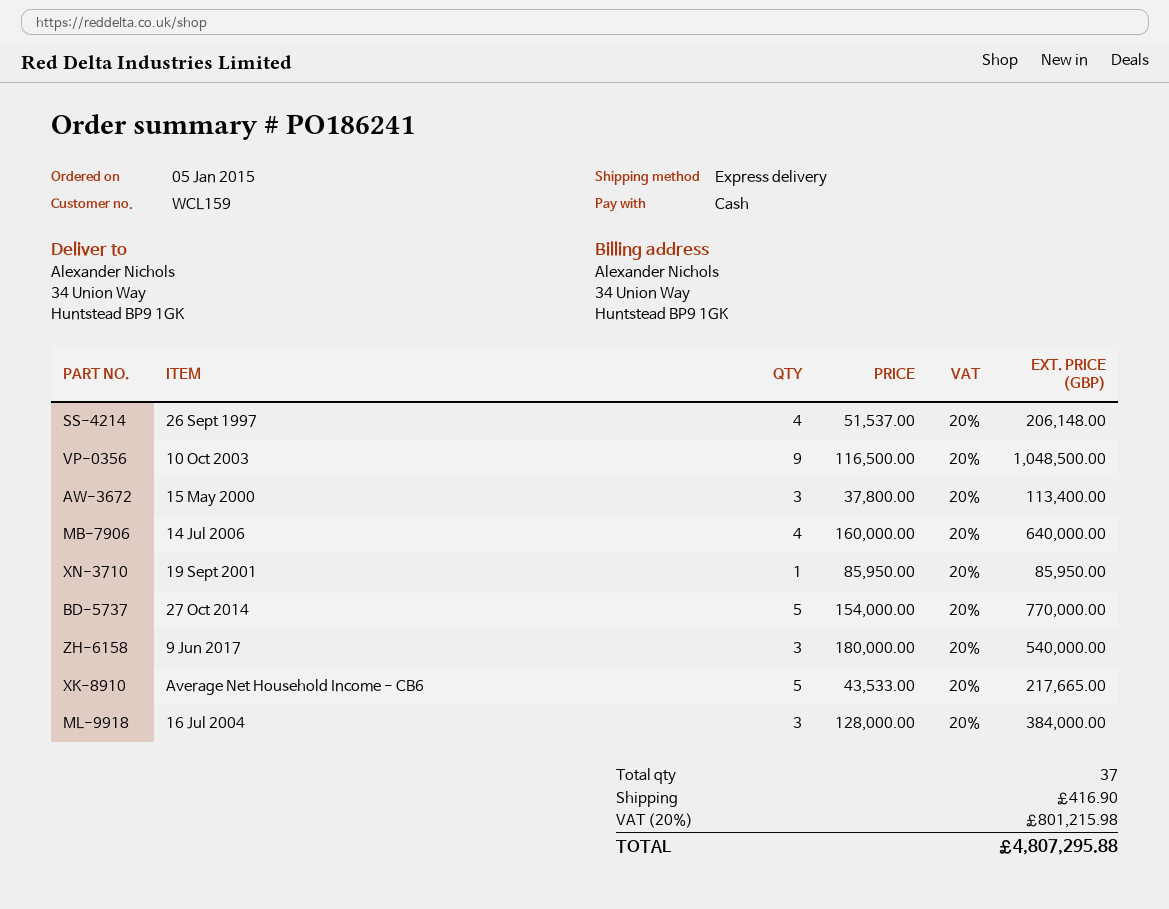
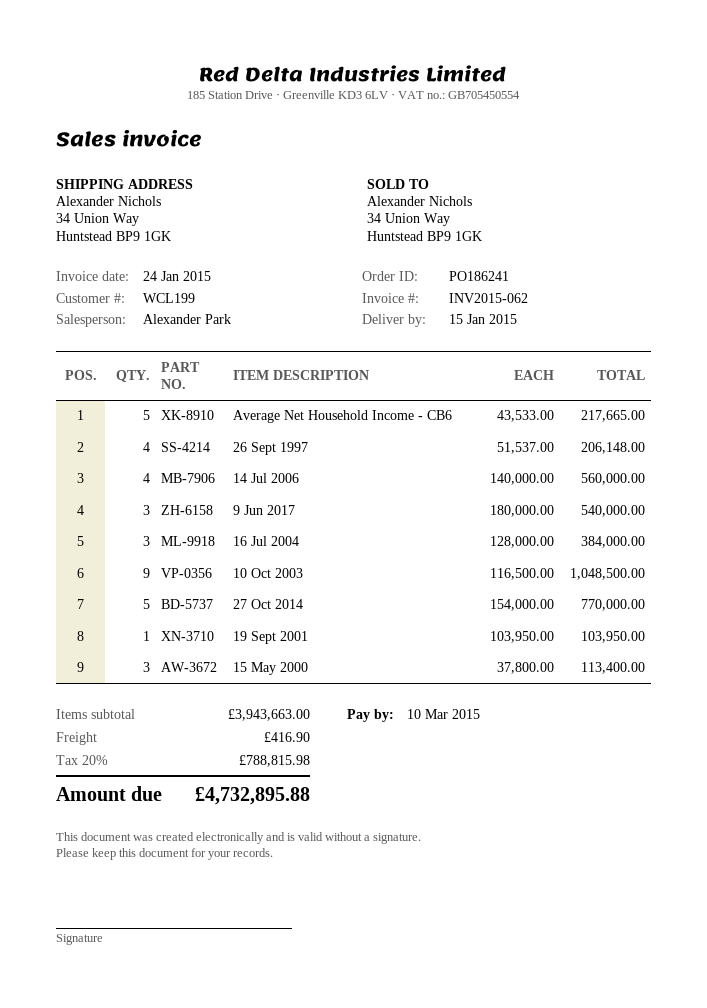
customer number: WCL159 -> WCL199
14 Jul 2006: 4 x 160000.00 = 640000.00 -> 4 x 140000.00 = 560000.00
19 Sept 2001: 1 x 85950.00 = 85950.00 -> 1 x 103950.00 = 103950.00
tax: 20% = 801215.98 -> 20% = 788815.98
total: 4807295.88 -> 4732895.88

